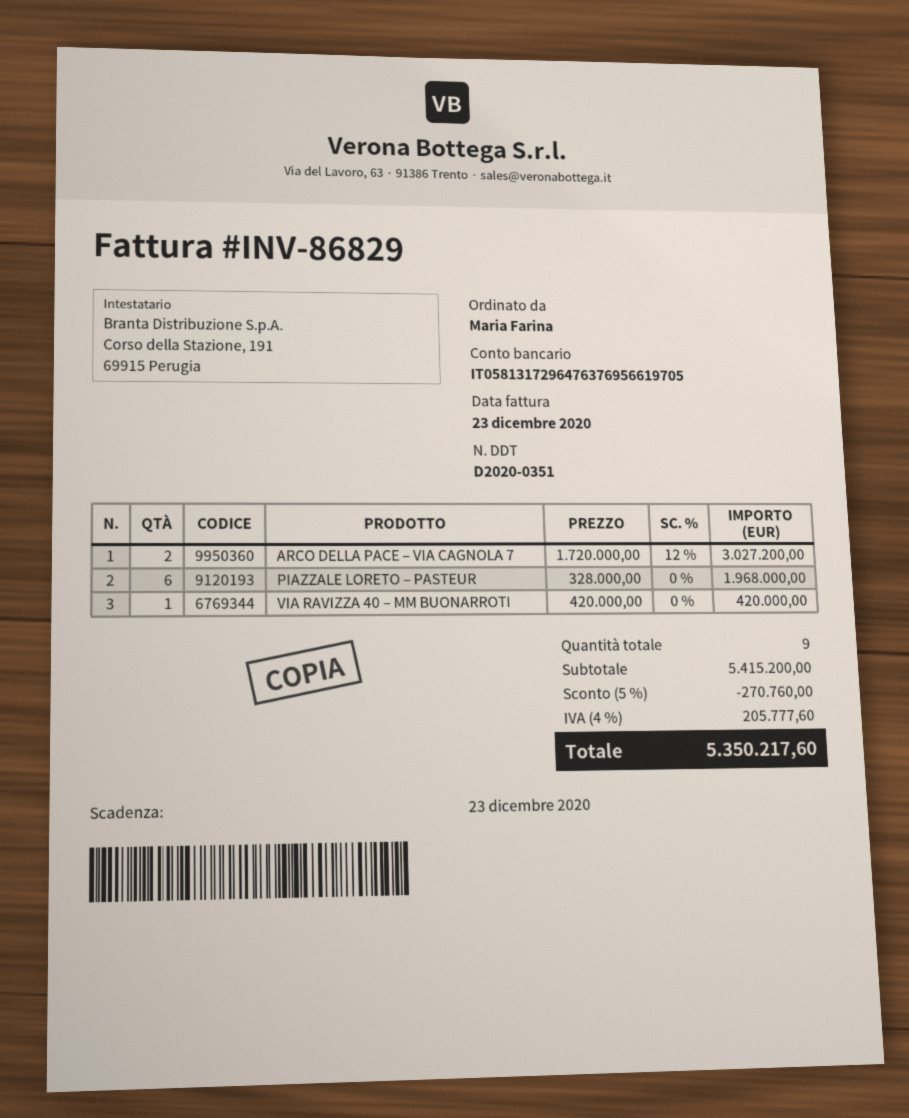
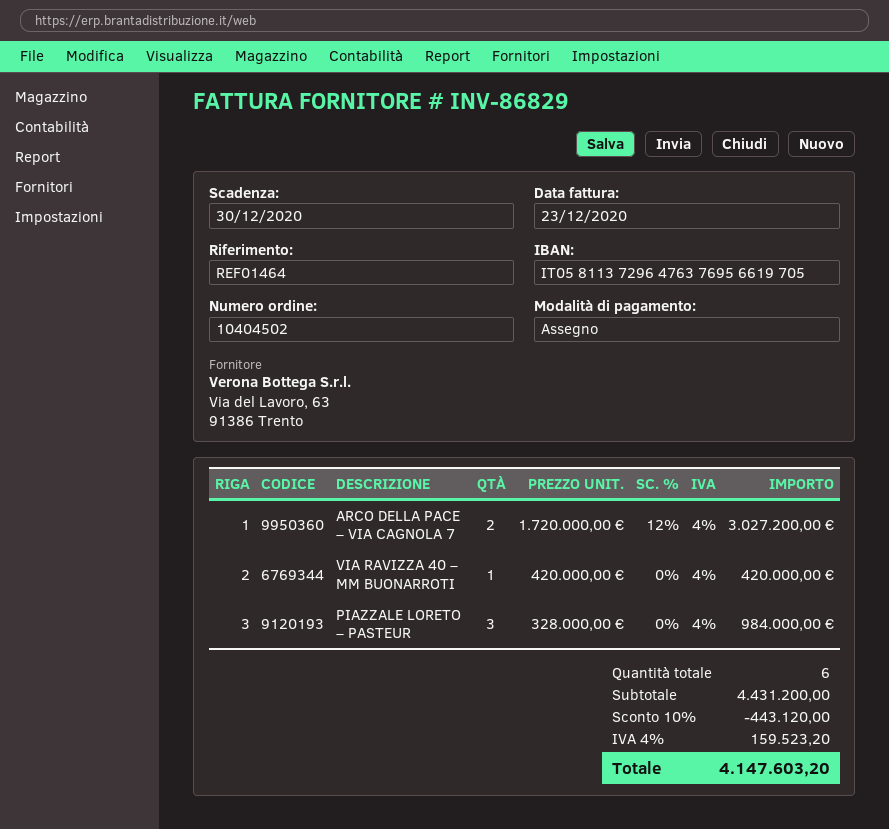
due date: 2020-12-23 -> 2020-12-30
bank account: IT0581317296476376956619705 -> IT0581137296476376956619705
PIAZZALE LORETO – PASTEUR: 6 x 328000.00 = 1968000.00 -> 3 x 328000.00 = 984000.00
total quantity: 9 -> 6
subtotal: 5415200.00 -> 4431200.00
discount: 5% = 270760.00 -> 10% = 443120.00
tax: 4% = 205777.60 -> 4% = 159523.20
total: 5350217.60 -> 4147603.20

